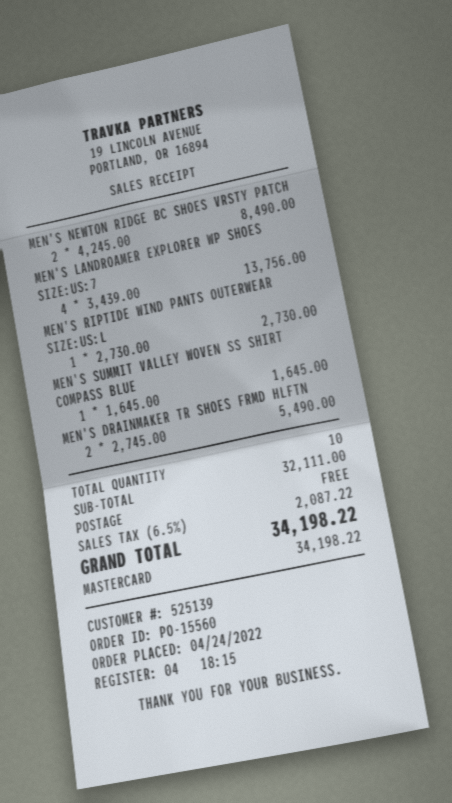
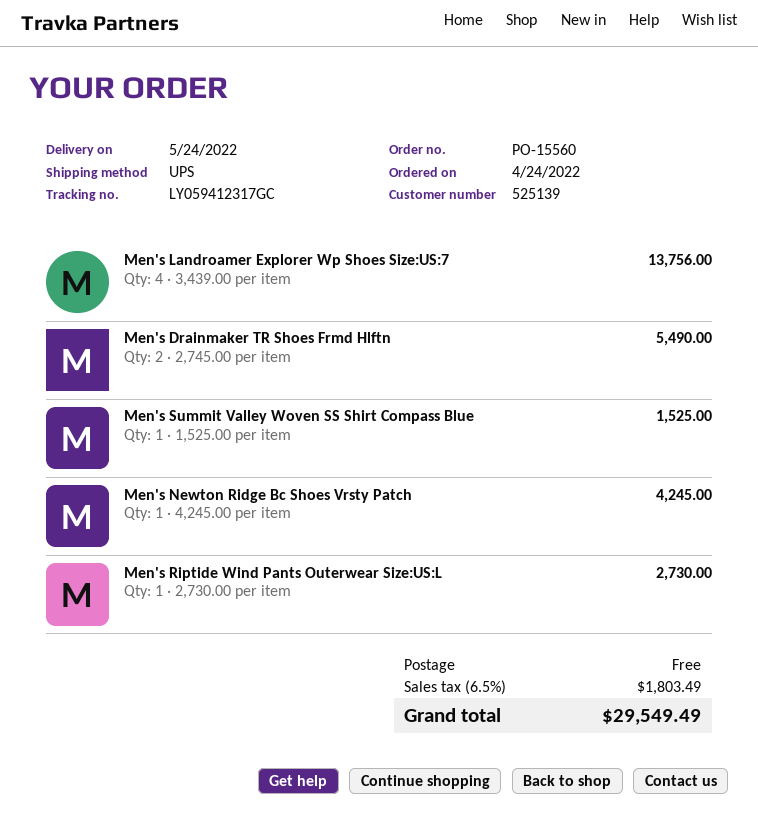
MEN'S NEWTON RIDGE BC SHOES VRSTY PATCH: 2 x 4245.00 = 8490.00 -> 1 x 4245.00 = 4245.00
MEN'S SUMMIT VALLEY WOVEN SS SHIRT COMPASS BLUE: 1 x 1645.00 = 1645.00 -> 1 x 1525.00 = 1525.00
tax: 6.5% = 2087.22 -> 6.5% = 1803.49
total: 34198.22 -> 29549.49

